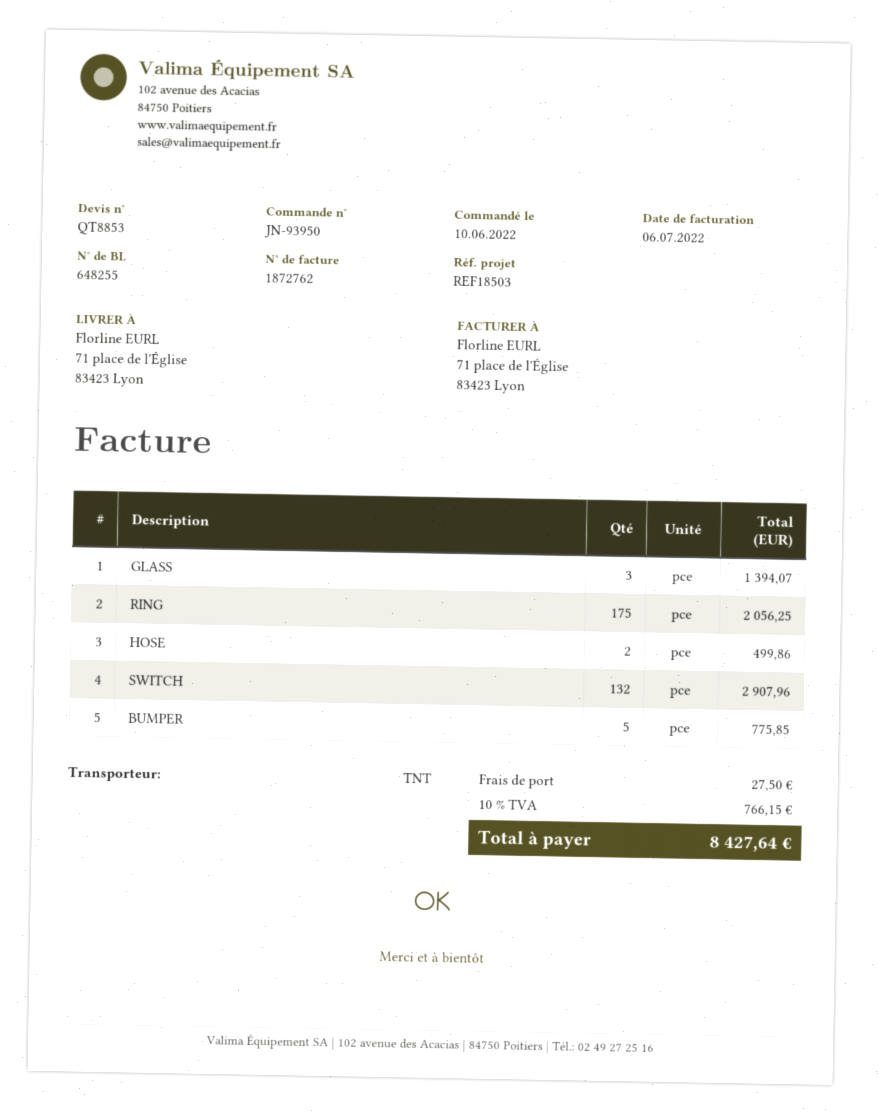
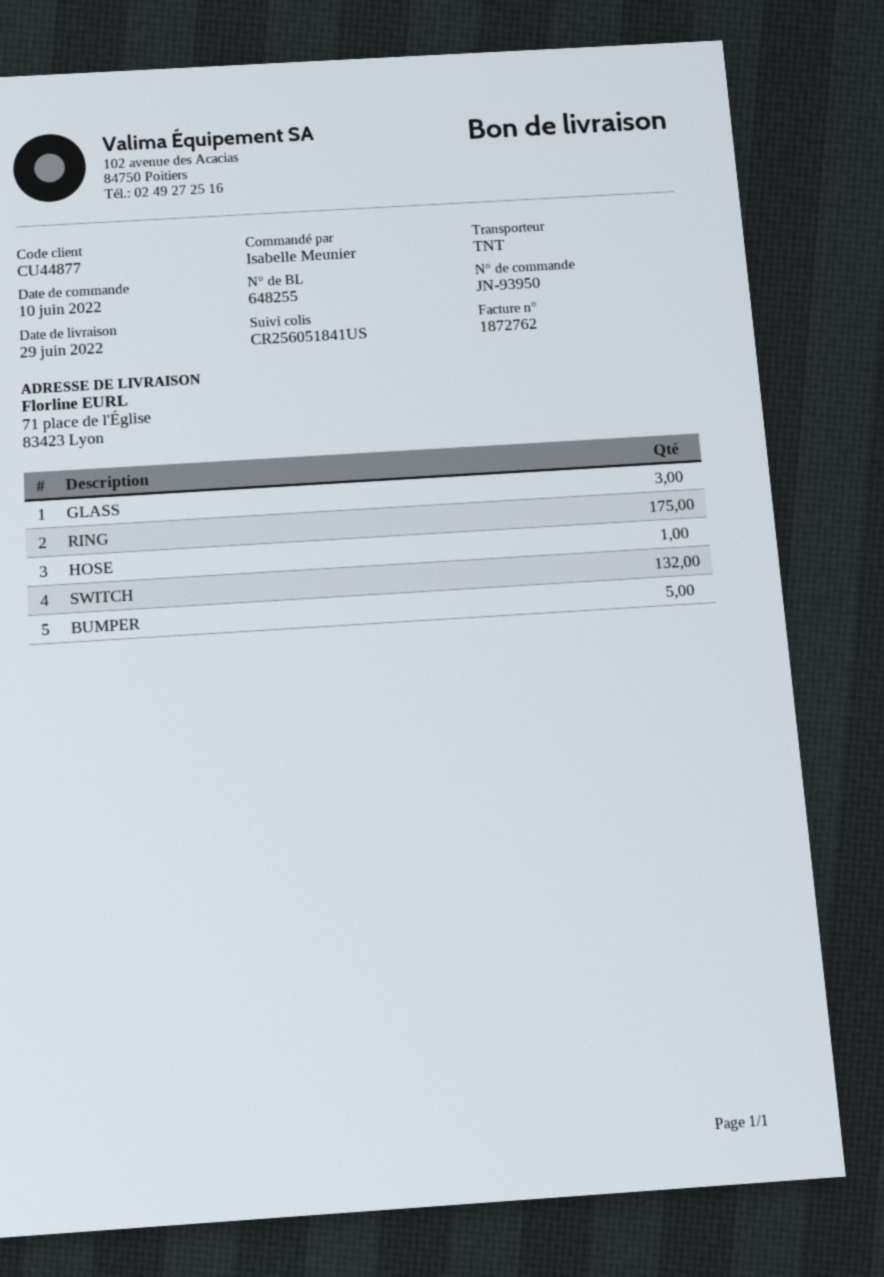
HOSE: 2 -> 1

